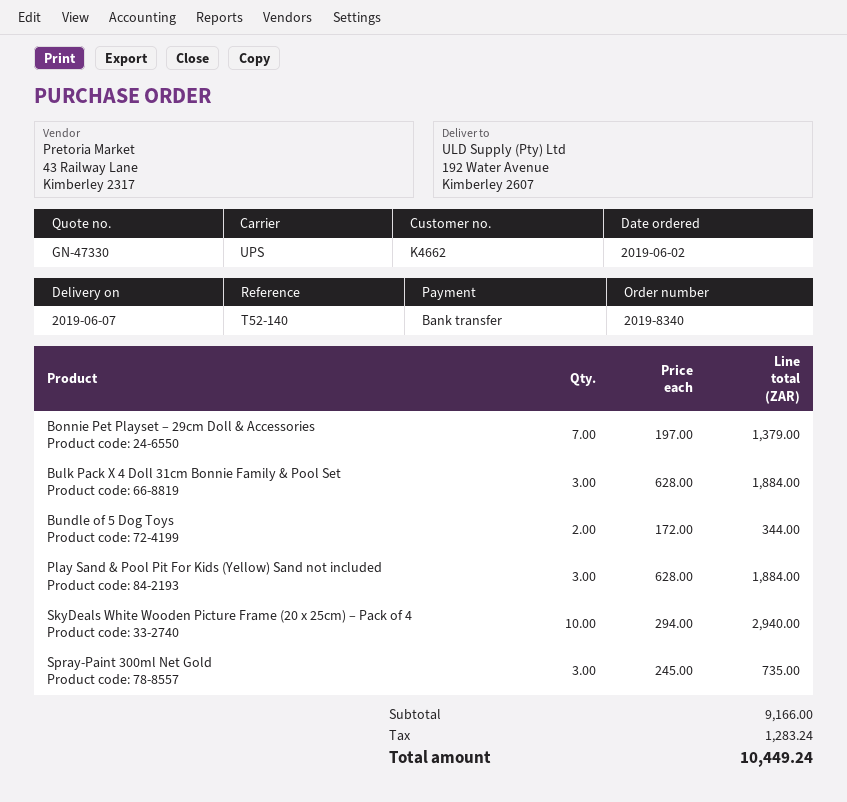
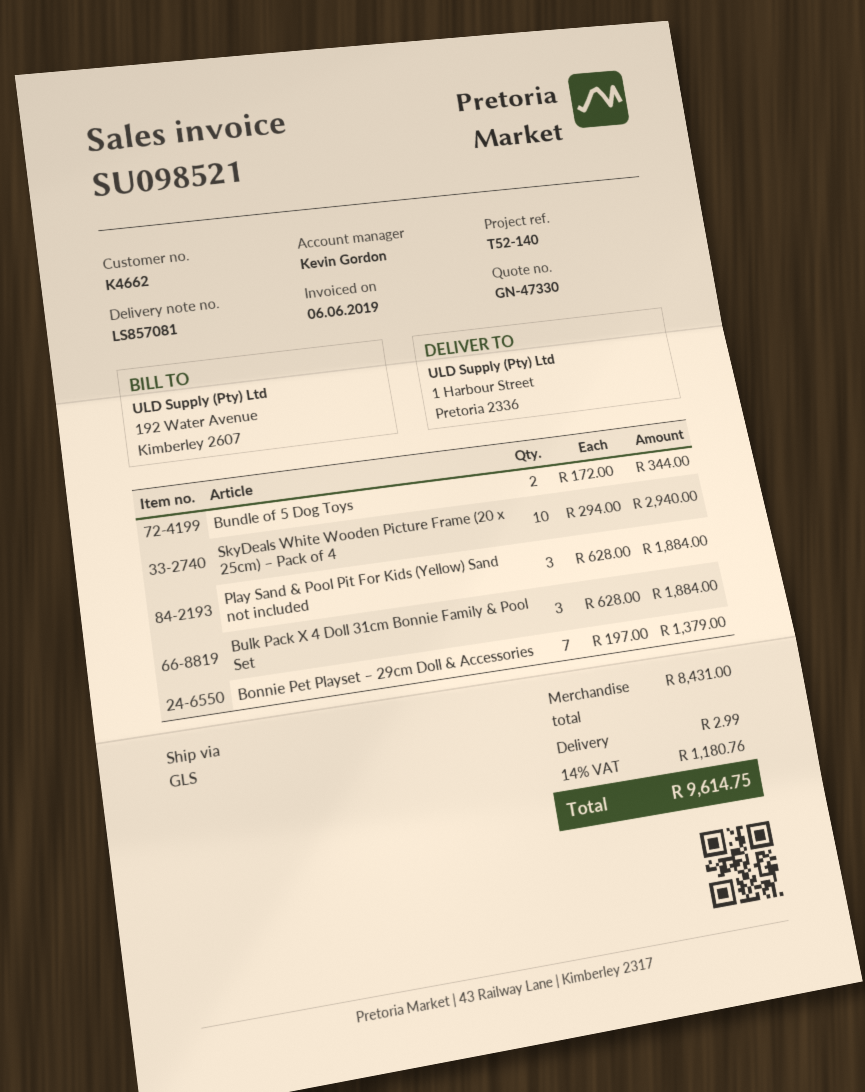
shipping method: UPS -> GLS
ship to: 192 Water Avenue, Kimberley 2607 -> 1 Harbour Street, Pretoria 2336
Spray-Paint 300ml Net Gold: 3 x 245.00 = 735.00 -> none
subtotal: 9166.00 -> 8431.00
shipping: none -> 2.99
tax: 1283.24 -> 1180.76
total: 10449.24 -> 9614.75

